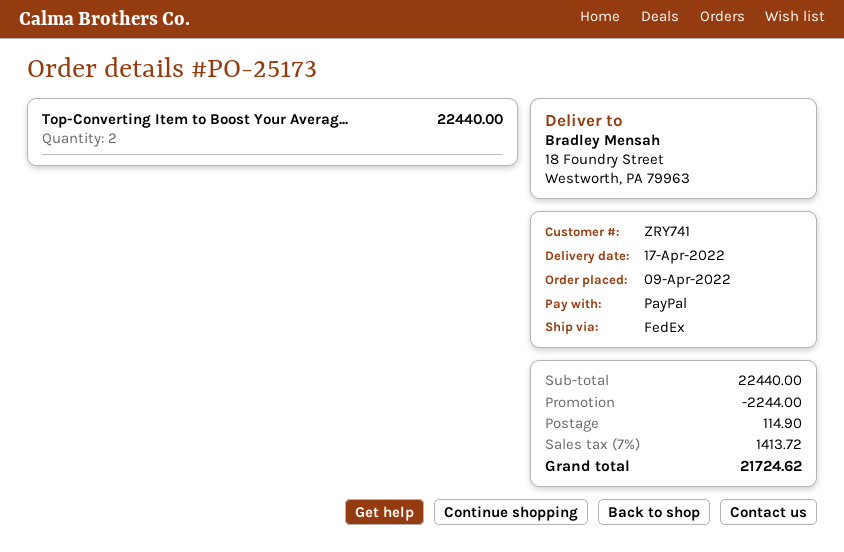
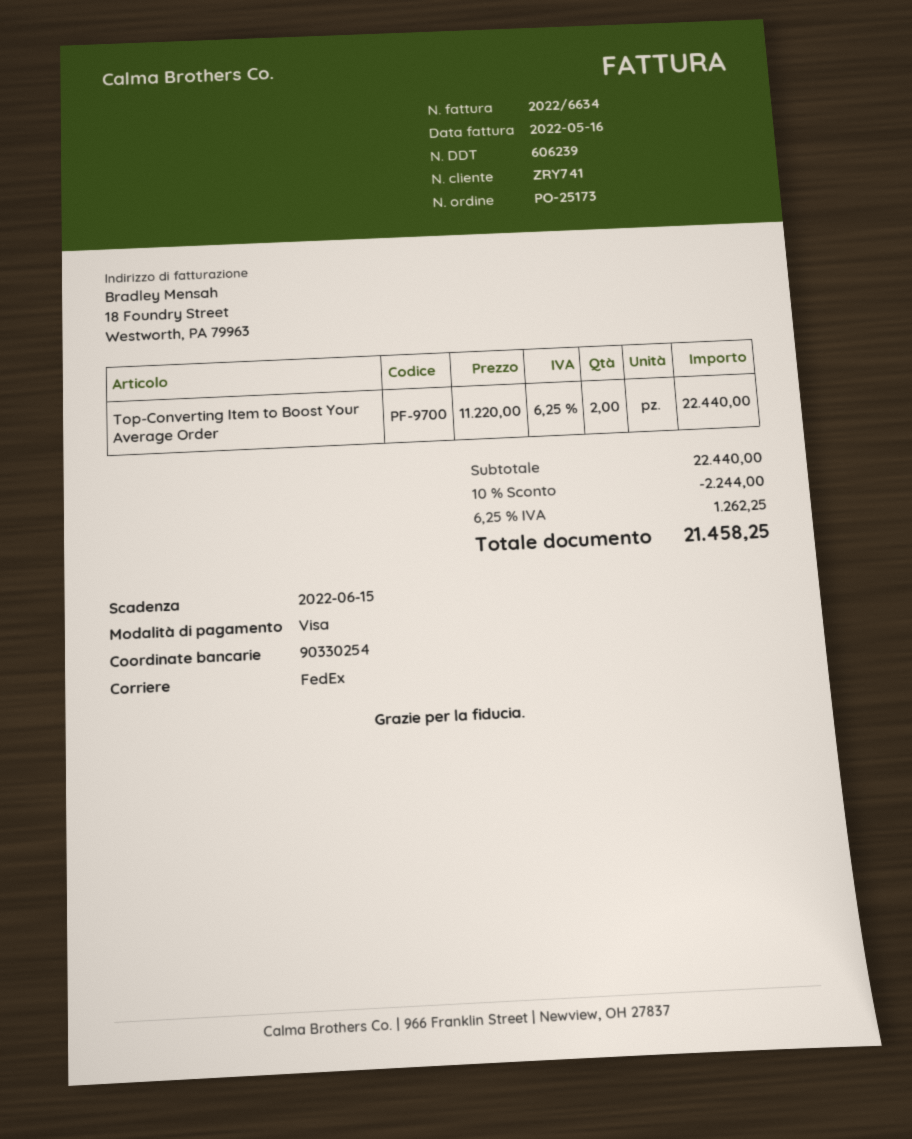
payment method: PayPal -> Visa
shipping: 114.90 -> none
tax: 7% = 1413.72 -> 6.25% = 1262.25
total: 21724.62 -> 21458.25

